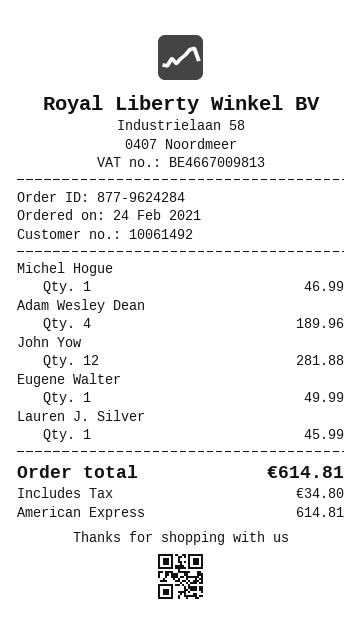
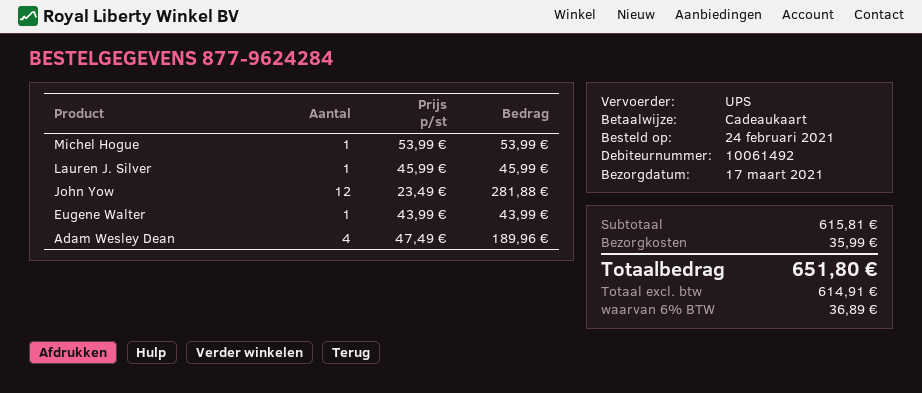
payment method: American Express -> gift card
Michel Hogue: 1 for 46.99 -> 1 for 53.99
Eugene Walter: 1 for 49.99 -> 1 for 43.99
shipping: none -> 35.99
tax: 34.80 -> 36.89
total: 614.81 -> 651.80

